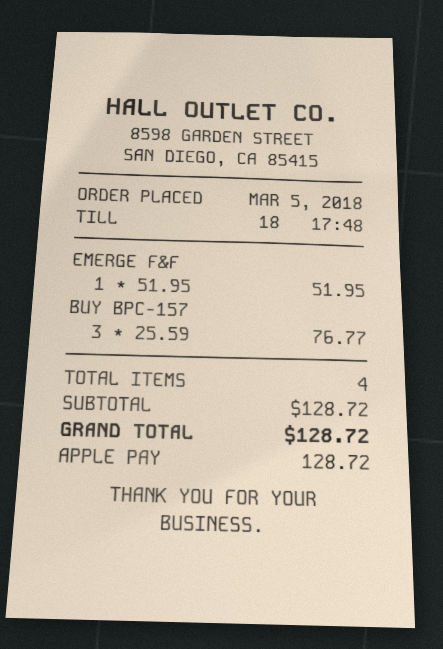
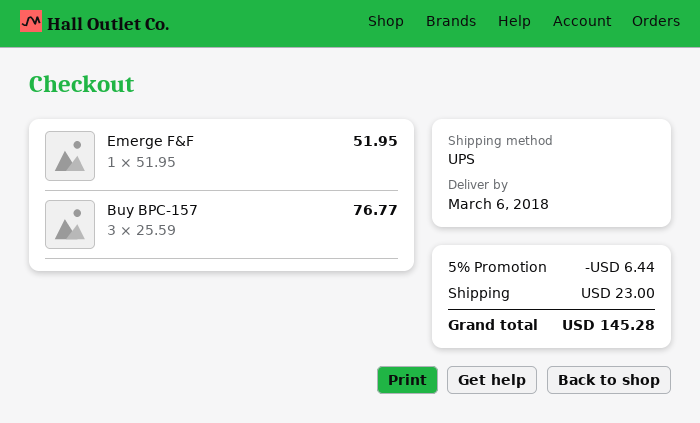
discount: none -> 5% = 6.44
shipping: none -> 23.00
total: 128.72 -> 145.28

